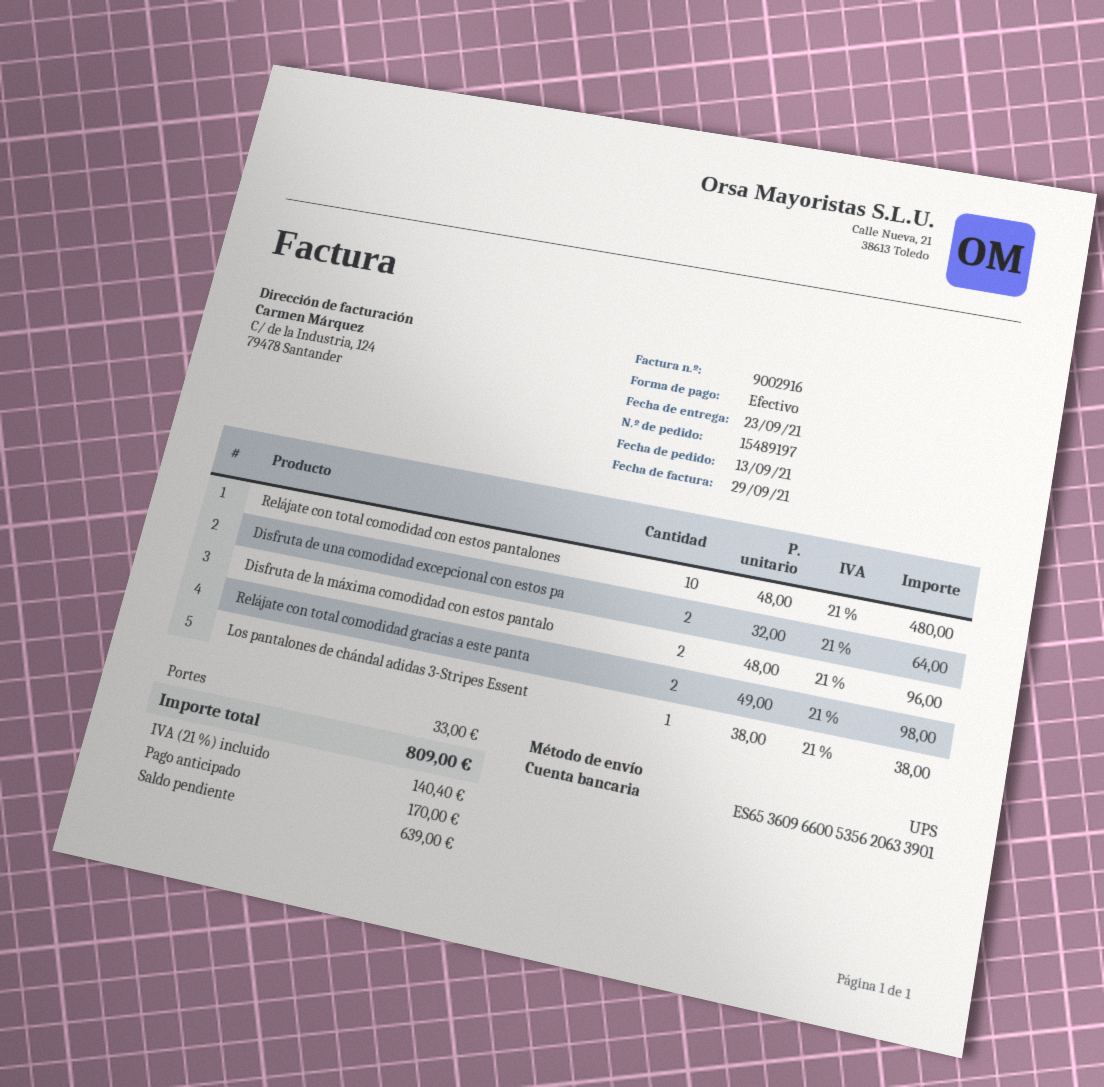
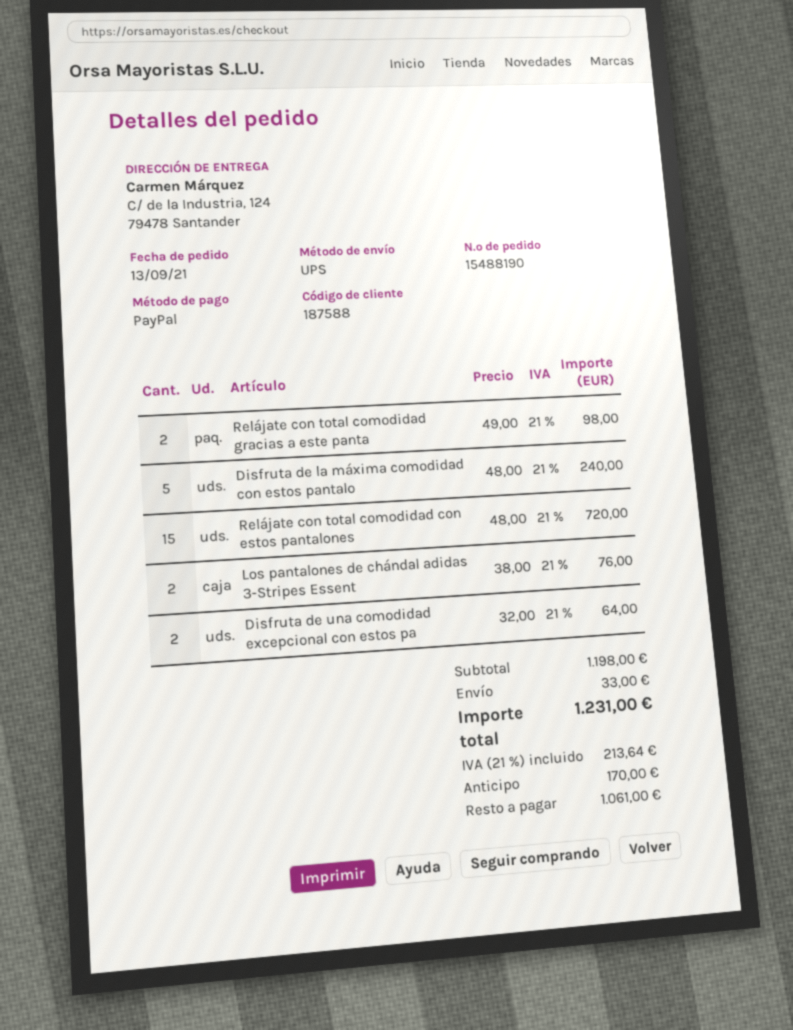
order number: 15489197 -> 15488190
payment method: cash -> PayPal
Relájate con total comodidad con estos pantalones: 10 x 48.00 = 480.00 -> 15 x 48.00 = 720.00
Disfruta de la máxima comodidad con estos pantalo: 2 x 48.00 = 96.00 -> 5 x 48.00 = 240.00
Los pantalones de chándal adidas 3-Stripes Essent: 1 x 38.00 = 38.00 -> 2 x 38.00 = 76.00
tax: 21% = 140.40 -> 21% = 213.64
total: 809.00 -> 1231.00
balance: 639.00 -> 1061.00

